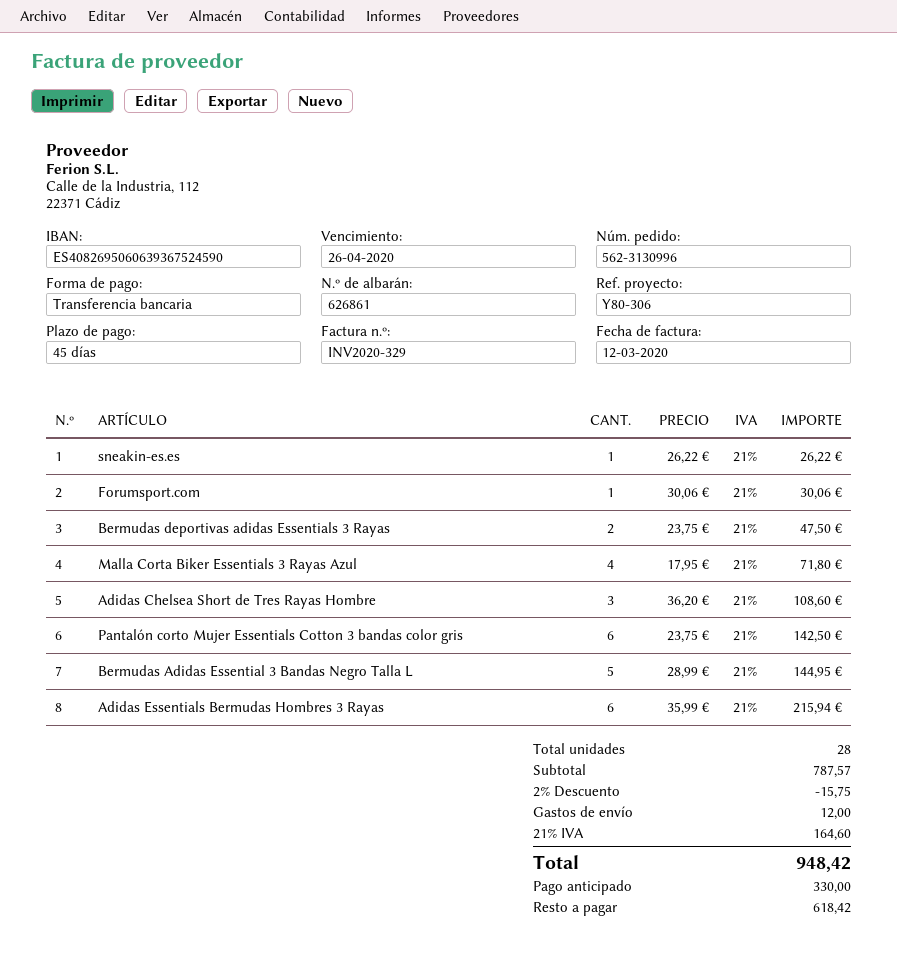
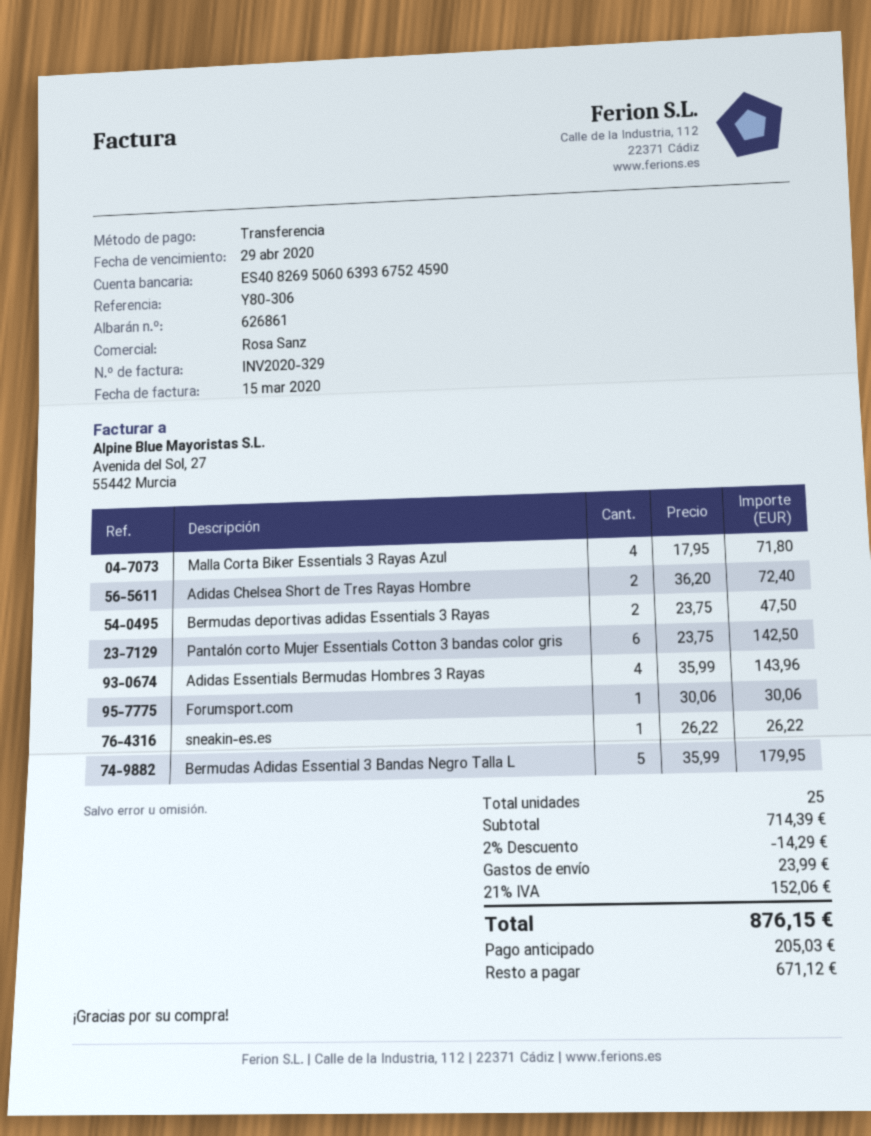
invoice date: 2020-03-12 -> 2020-03-15
due date: 2020-04-26 -> 2020-04-29
Adidas Chelsea Short de Tres Rayas Hombre: 3 x 36.20 = 108.60 -> 2 x 36.20 = 72.40
Bermudas Adidas Essential 3 Bandas Negro Talla L: 5 x 28.99 = 144.95 -> 5 x 35.99 = 179.95
Adidas Essentials Bermudas Hombres 3 Rayas: 6 x 35.99 = 215.94 -> 4 x 35.99 = 143.96
total quantity: 28 -> 25
subtotal: 787.57 -> 714.39
discount: 2% = 15.75 -> 2% = 14.29
shipping: 12.00 -> 23.99
tax: 21% = 164.60 -> 21% = 152.06
total: 948.42 -> 876.15
deposit: 330.00 -> 205.03
balance: 618.42 -> 671.12

